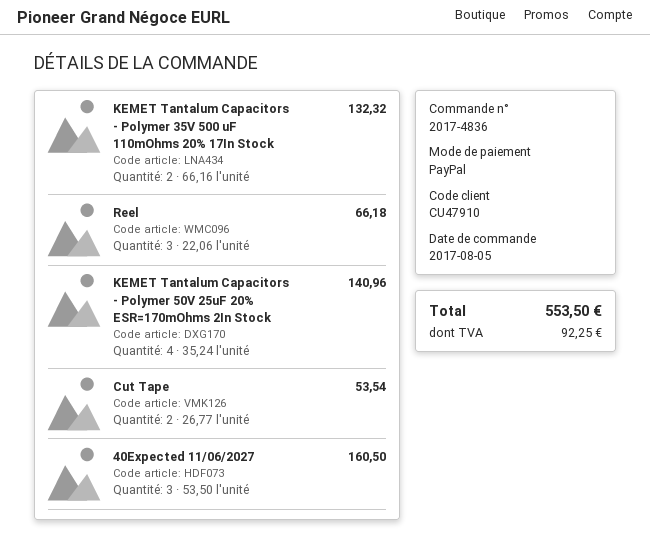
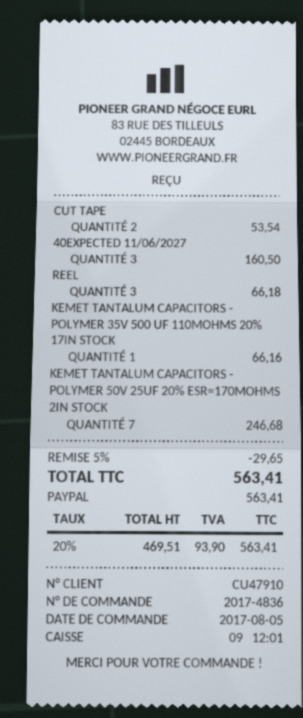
KEMET Tantalum Capacitors - Polymer 35V 500 uF 110mOhms 20% 17In Stock: 2 for 132.32 -> 1 for 66.16
KEMET Tantalum Capacitors - Polymer 50V 25uF 20% ESR=170mOhms 2In Stock: 4 for 140.96 -> 7 for 246.68
discount: none -> 5% = 29.65
tax: 92.25 -> 93.90
total: 553.50 -> 563.41

